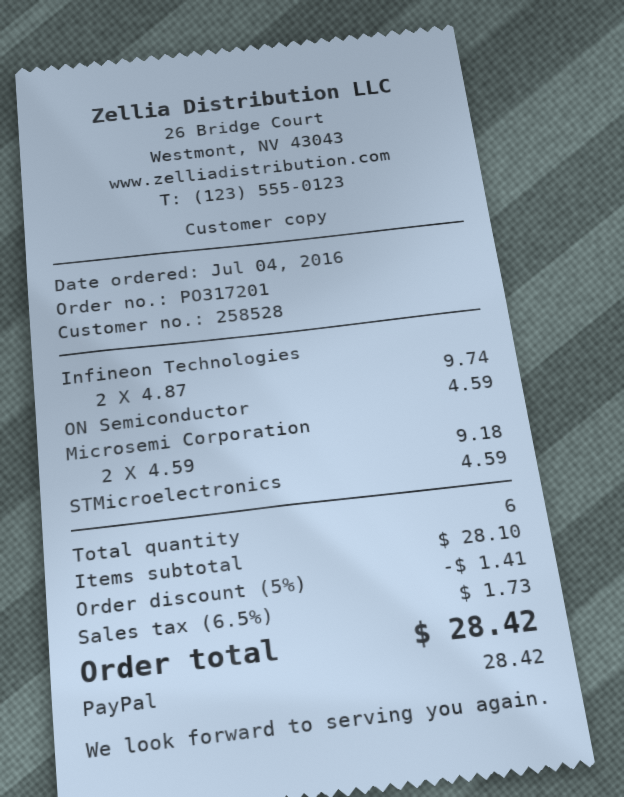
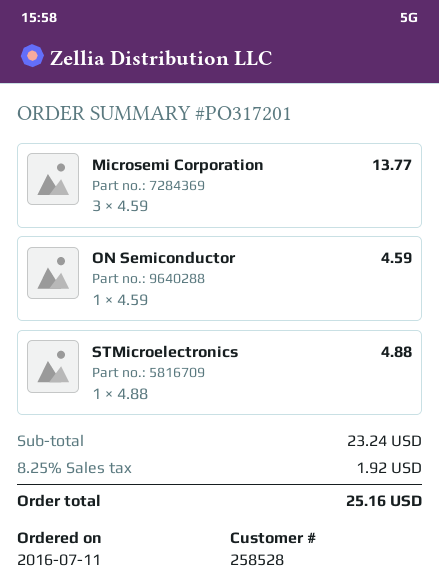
order date: 2016-07-04 -> 2016-07-11
Infineon Technologies: 2 x 4.87 = 9.74 -> none
Microsemi Corporation: 2 x 4.59 = 9.18 -> 3 x 4.59 = 13.77
STMicroelectronics: 1 x 4.59 = 4.59 -> 1 x 4.88 = 4.88
subtotal: 28.10 -> 23.24
discount: 5% = 1.41 -> none
tax: 6.5% = 1.73 -> 8.25% = 1.92
total: 28.42 -> 25.16

